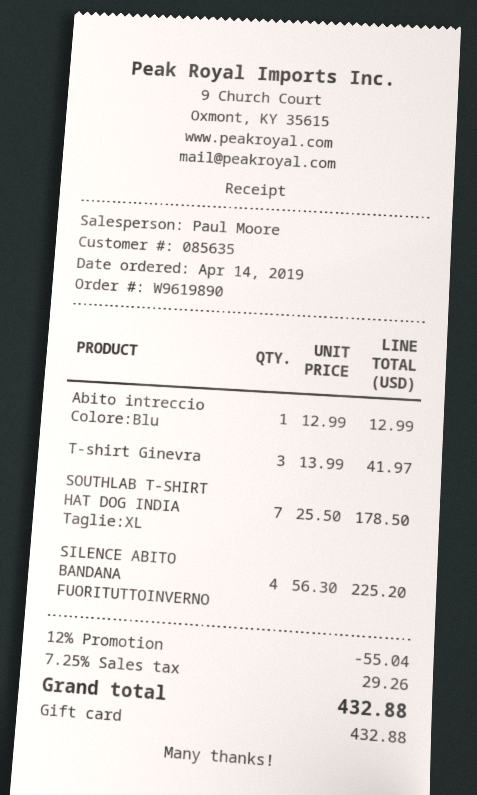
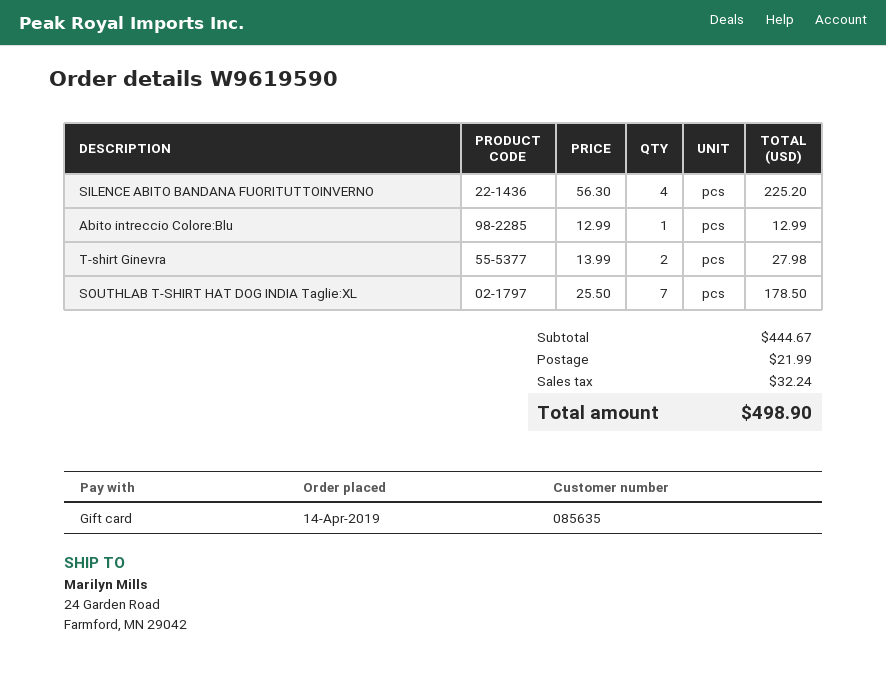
order number: W9619890 -> W9619590
T-shirt Ginevra: 3 x 13.99 = 41.97 -> 2 x 13.99 = 27.98
discount: 12% = 55.04 -> none
shipping: none -> 21.99
tax: 29.26 -> 32.24
total: 432.88 -> 498.90

